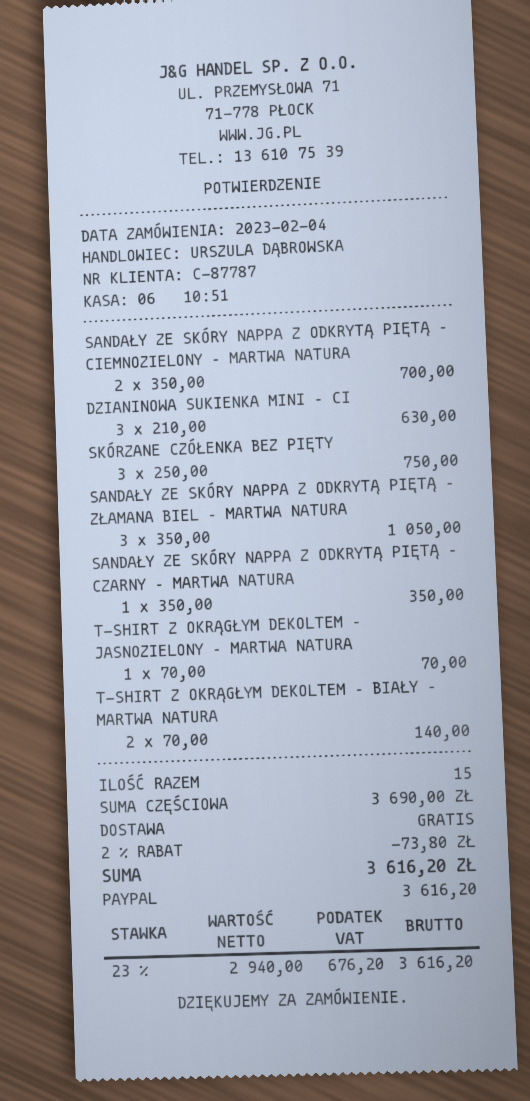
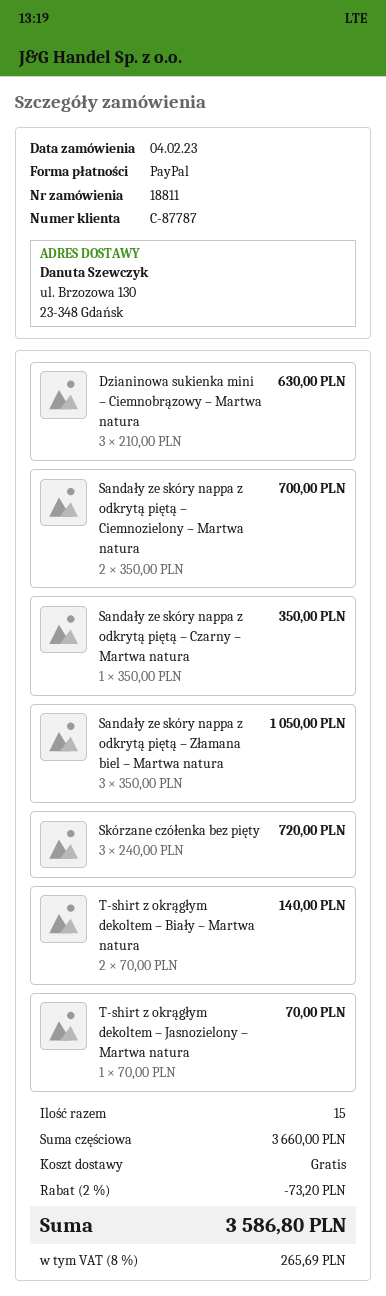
SKÓRZANE CZÓŁENKA BEZ PIĘTY: 3 x 250.00 = 750.00 -> 3 x 240.00 = 720.00
subtotal: 3690.00 -> 3660.00
discount: 2% = 73.80 -> 2% = 73.20
tax: 23% = 676.20 -> 8% = 265.69
total: 3616.20 -> 3586.80

